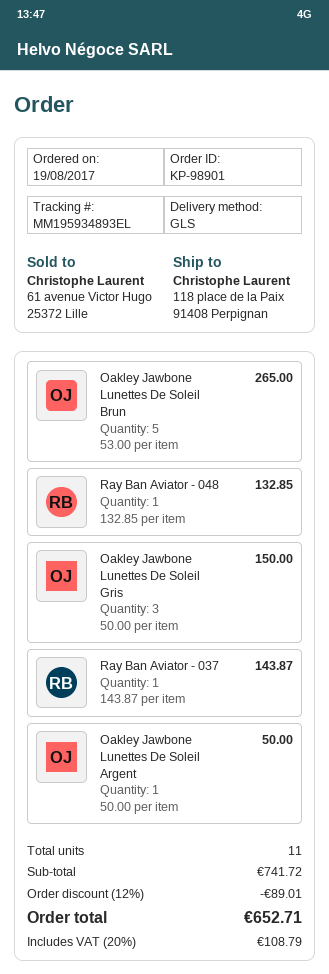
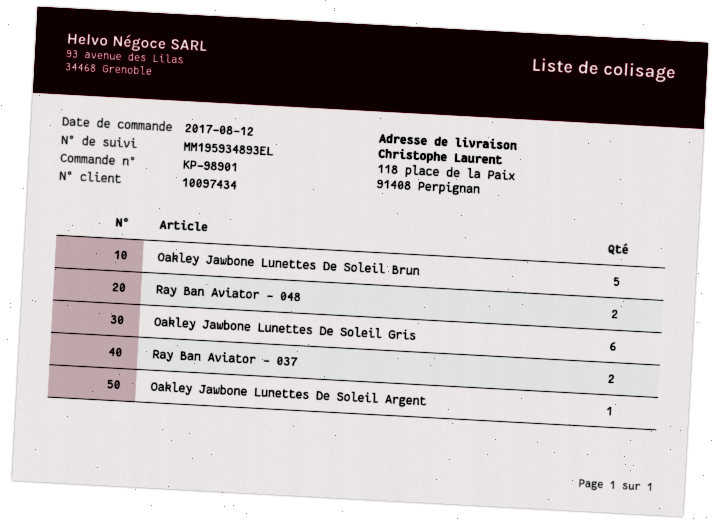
order date: 2017-08-19 -> 2017-08-12
Ray Ban Aviator - 048: 1 -> 2
Oakley Jawbone Lunettes De Soleil Gris: 3 -> 6
Ray Ban Aviator - 037: 1 -> 2

